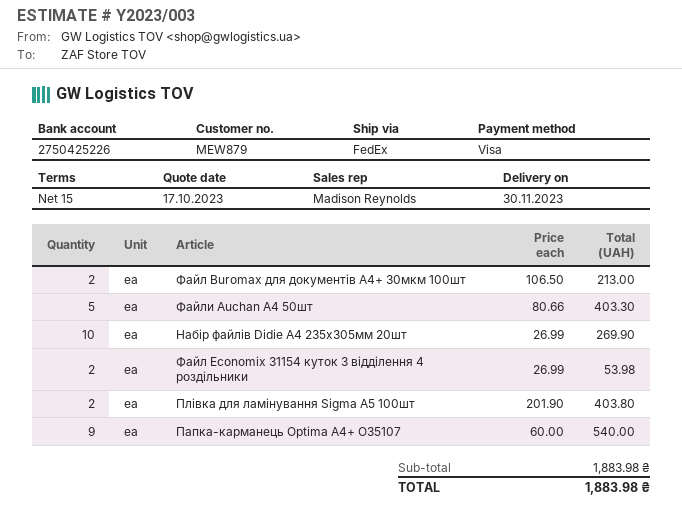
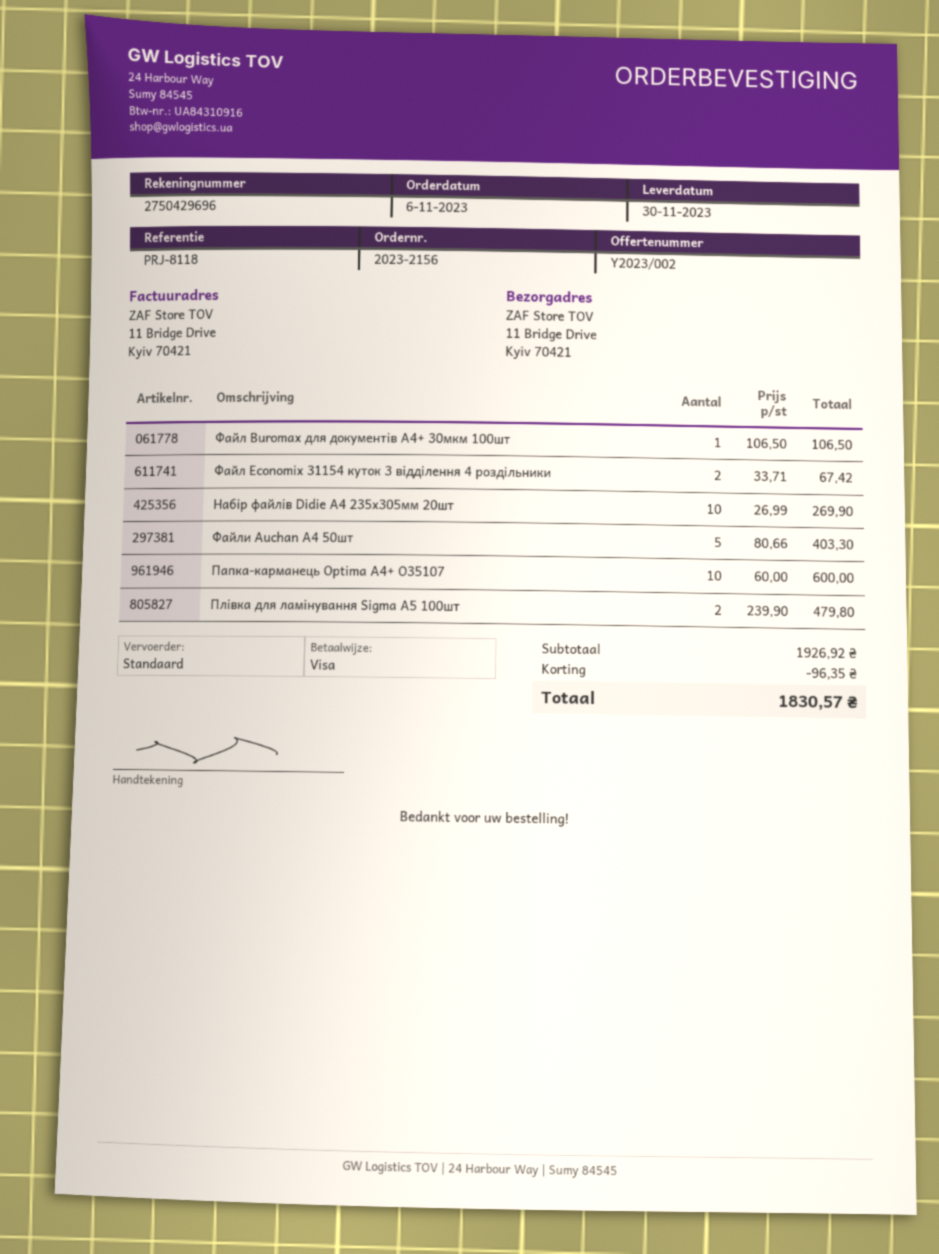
quote number: Y2023/003 -> Y2023/002
bank account: 2750425226 -> 2750429696
shipping method: FedEx -> standard
Файл Buromax для документів A4+ 30мкм 100шт: 2 x 106.50 = 213.00 -> 1 x 106.50 = 106.50
Файл Economix 31154 куток 3 відділення 4 роздільники: 2 x 26.99 = 53.98 -> 2 x 33.71 = 67.42
Плівка для ламінування Sigma А5 100шт: 2 x 201.90 = 403.80 -> 2 x 239.90 = 479.80
Папка-карманець Optima A4+ O35107: 9 x 60.00 = 540.00 -> 10 x 60.00 = 600.00
subtotal: 1883.98 -> 1926.92
discount: none -> 96.35
total: 1883.98 -> 1830.57

